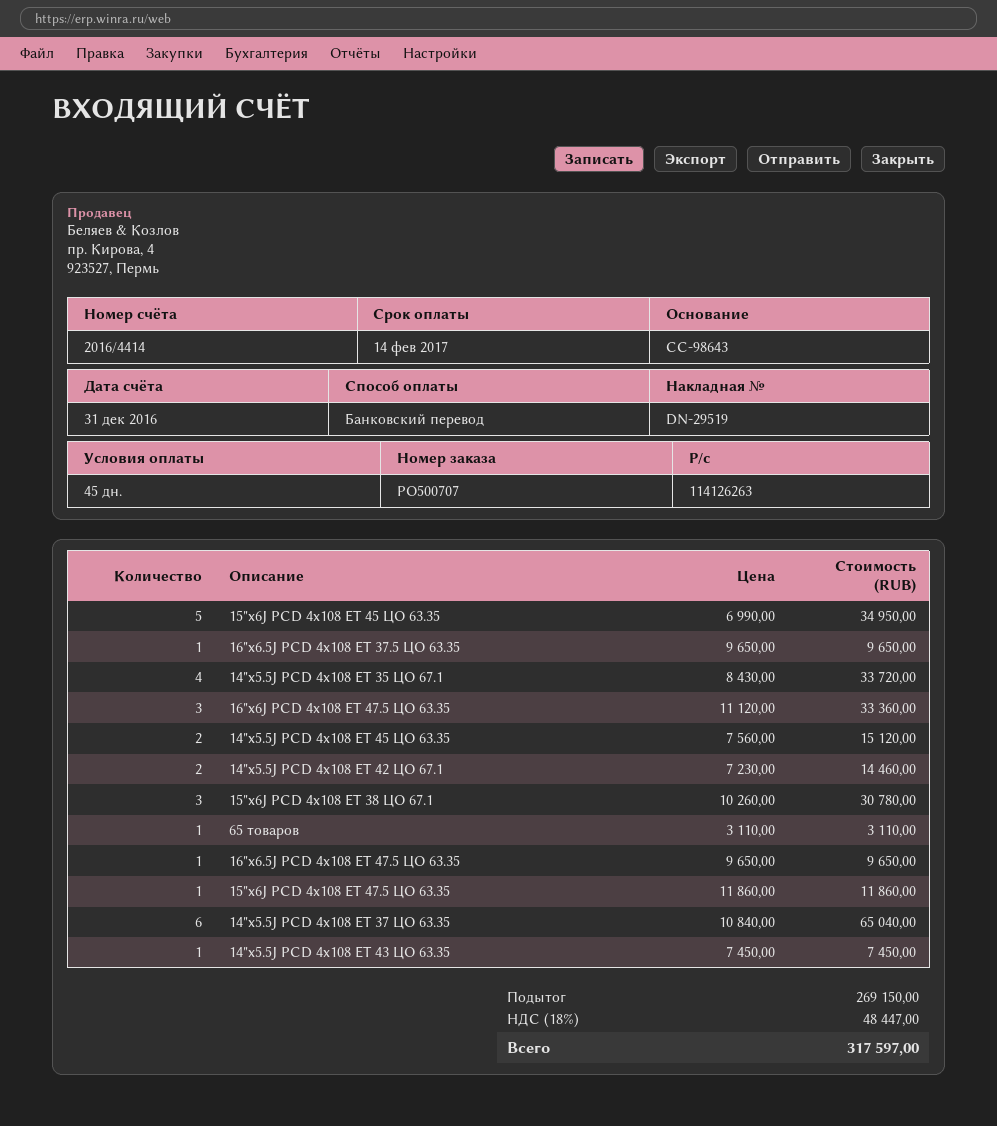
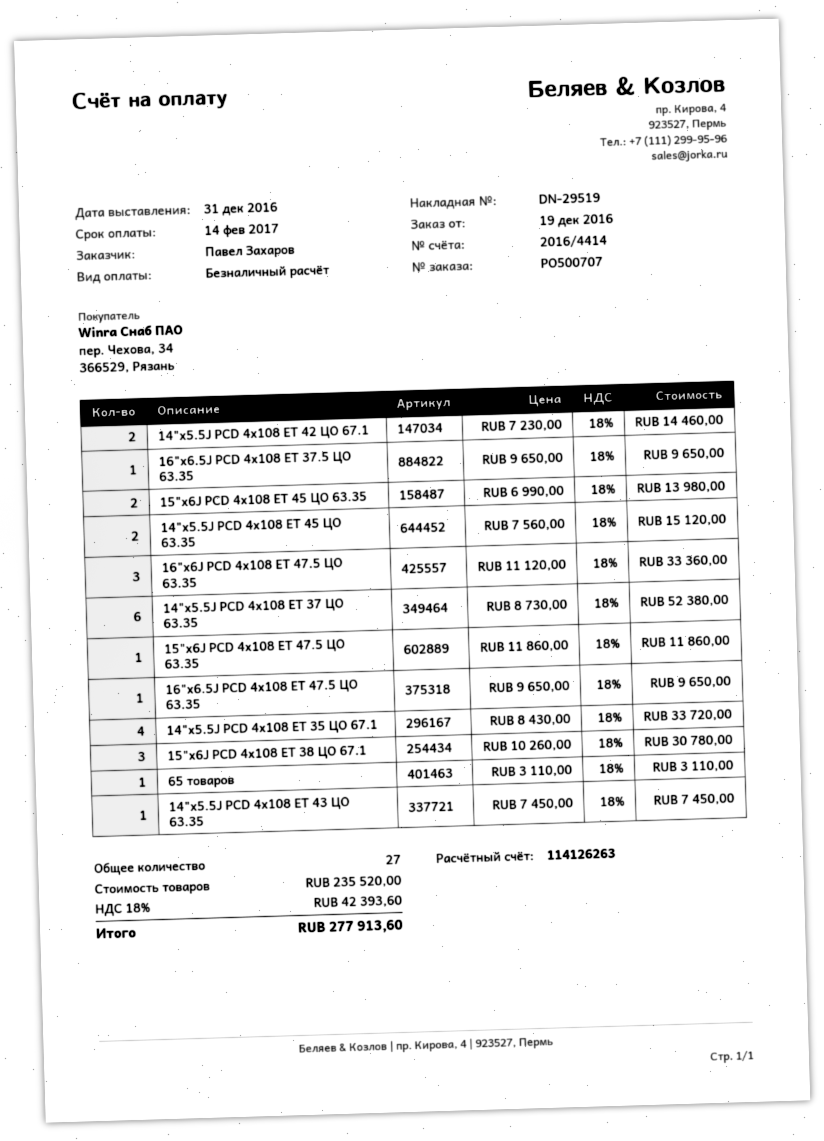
15"x6J PCD 4x108 ЕТ 45 ЦО 63.35: 5 x 6990.00 = 34950.00 -> 2 x 6990.00 = 13980.00
14"x5.5J PCD 4x108 ЕТ 37 ЦО 63.35: 6 x 10840.00 = 65040.00 -> 6 x 8730.00 = 52380.00
subtotal: 269150.00 -> 235520.00
tax: 18% = 48447.00 -> 18% = 42393.60
total: 317597.00 -> 277913.60

